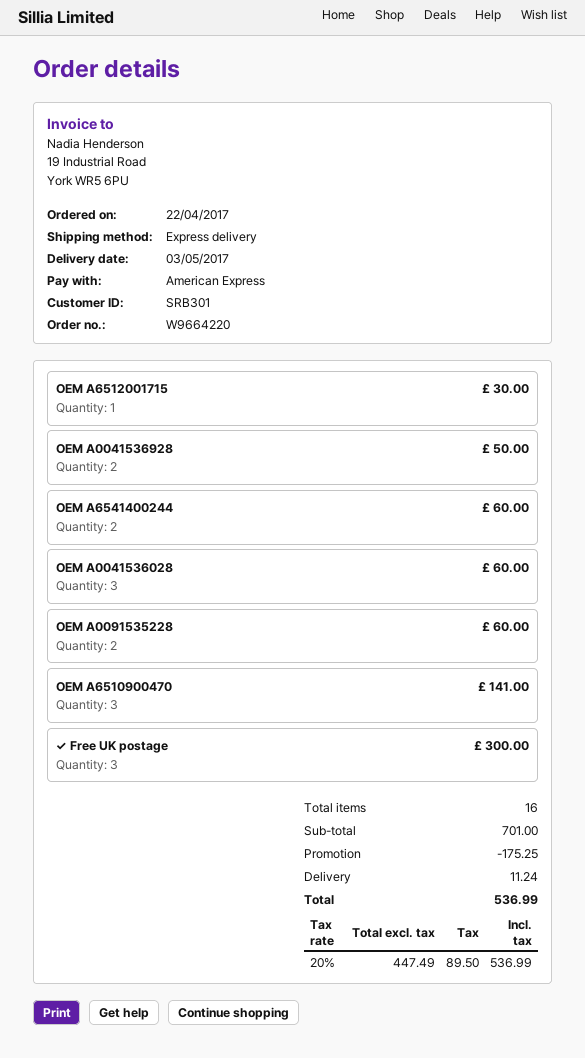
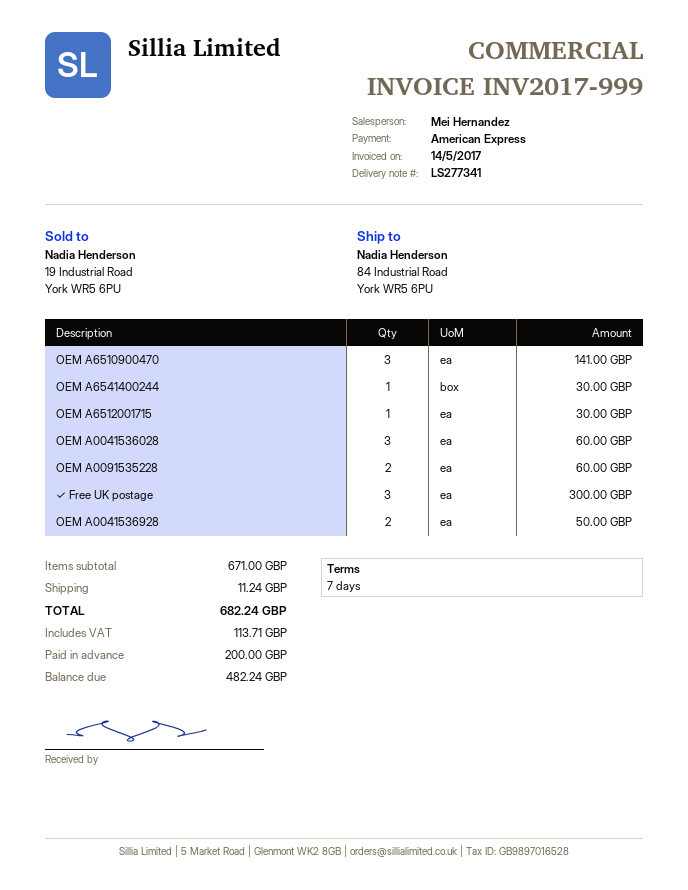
OEM A6541400244: 2 for 60.00 -> 1 for 30.00
subtotal: 701.00 -> 671.00
discount: 175.25 -> none
tax: 89.50 -> 113.71
total: 536.99 -> 682.24

